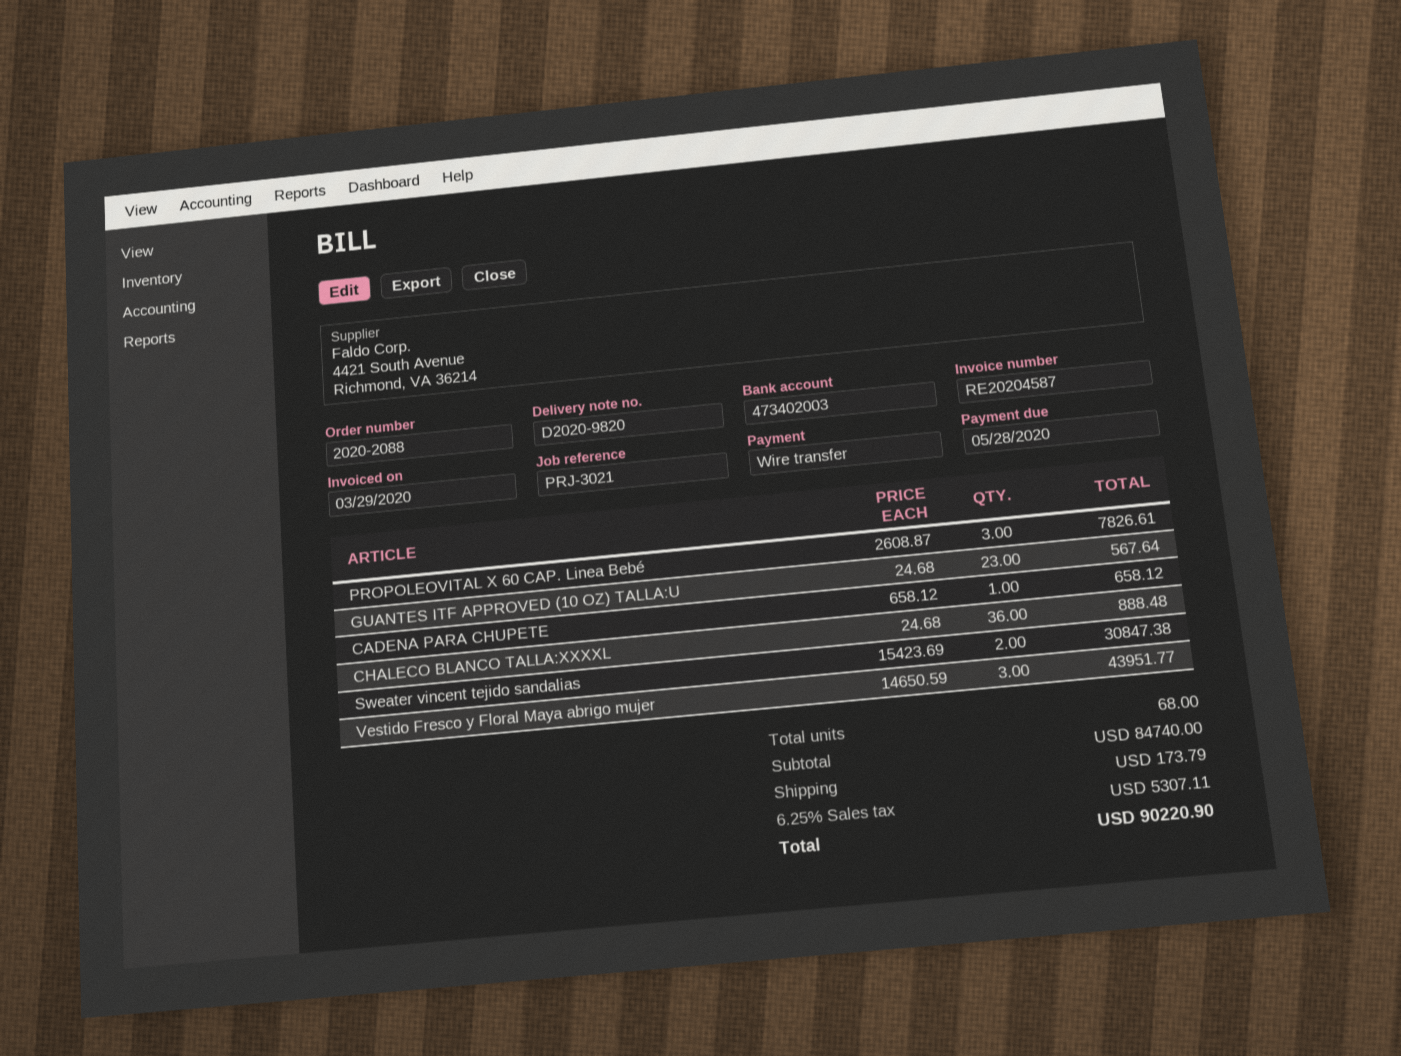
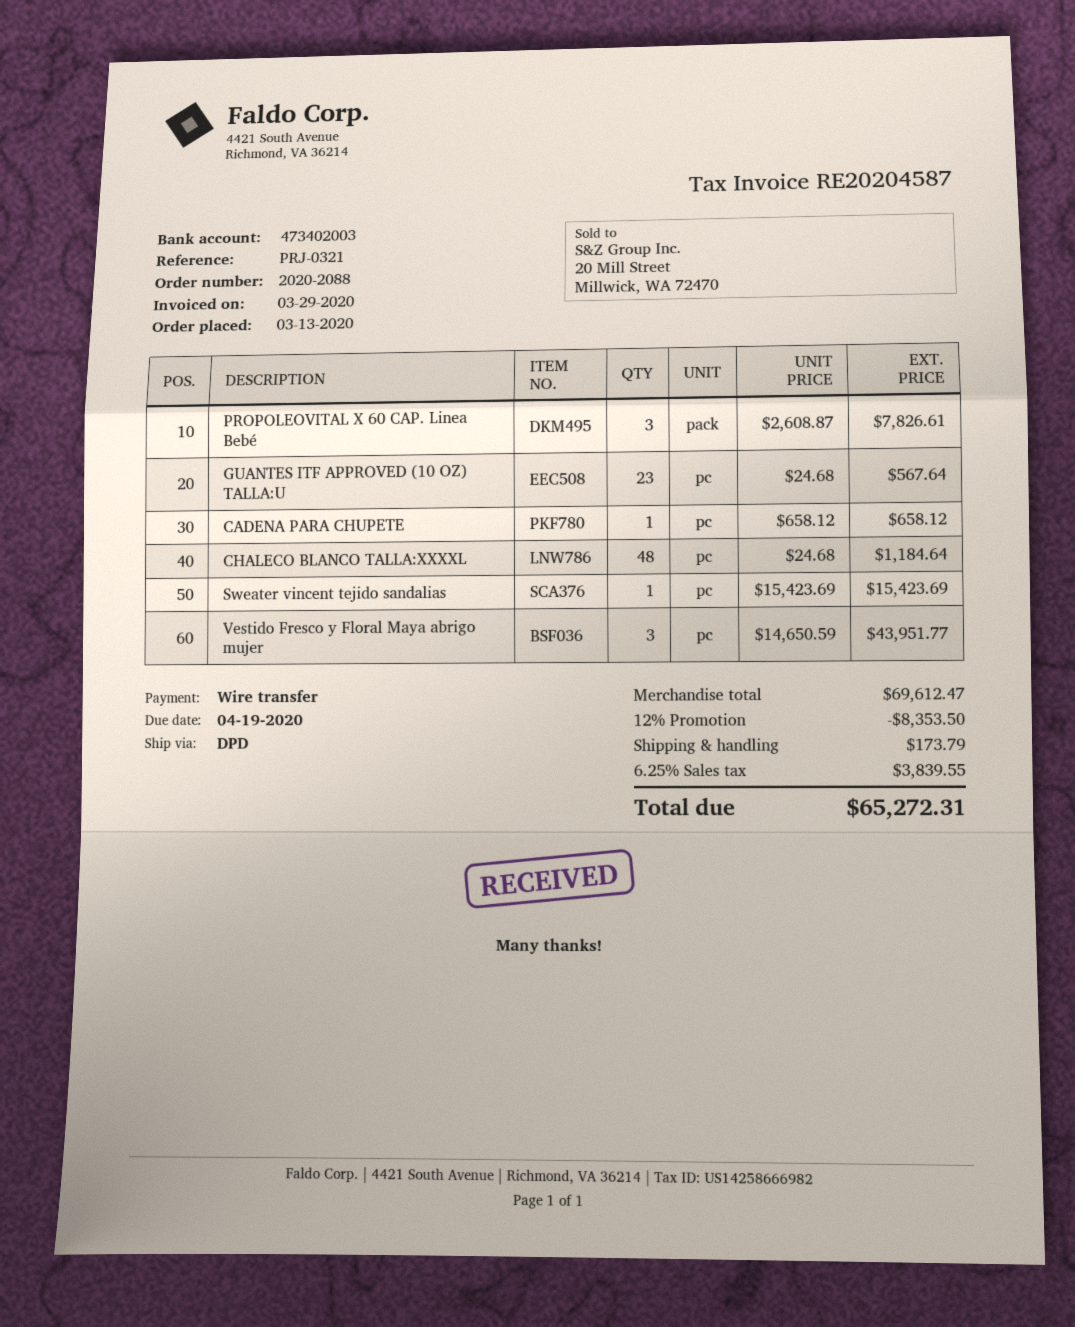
due date: 2020-05-28 -> 2020-04-19
reference: PRJ-3021 -> PRJ-0321
CHALECO BLANCO TALLA:XXXXL: 36 x 24.68 = 888.48 -> 48 x 24.68 = 1184.64
Sweater vincent tejido sandalias: 2 x 15423.69 = 30847.38 -> 1 x 15423.69 = 15423.69
subtotal: 84740.00 -> 69612.47
discount: none -> 12% = 8353.50
tax: 6.25% = 5307.11 -> 6.25% = 3839.55
total: 90220.90 -> 65272.31

